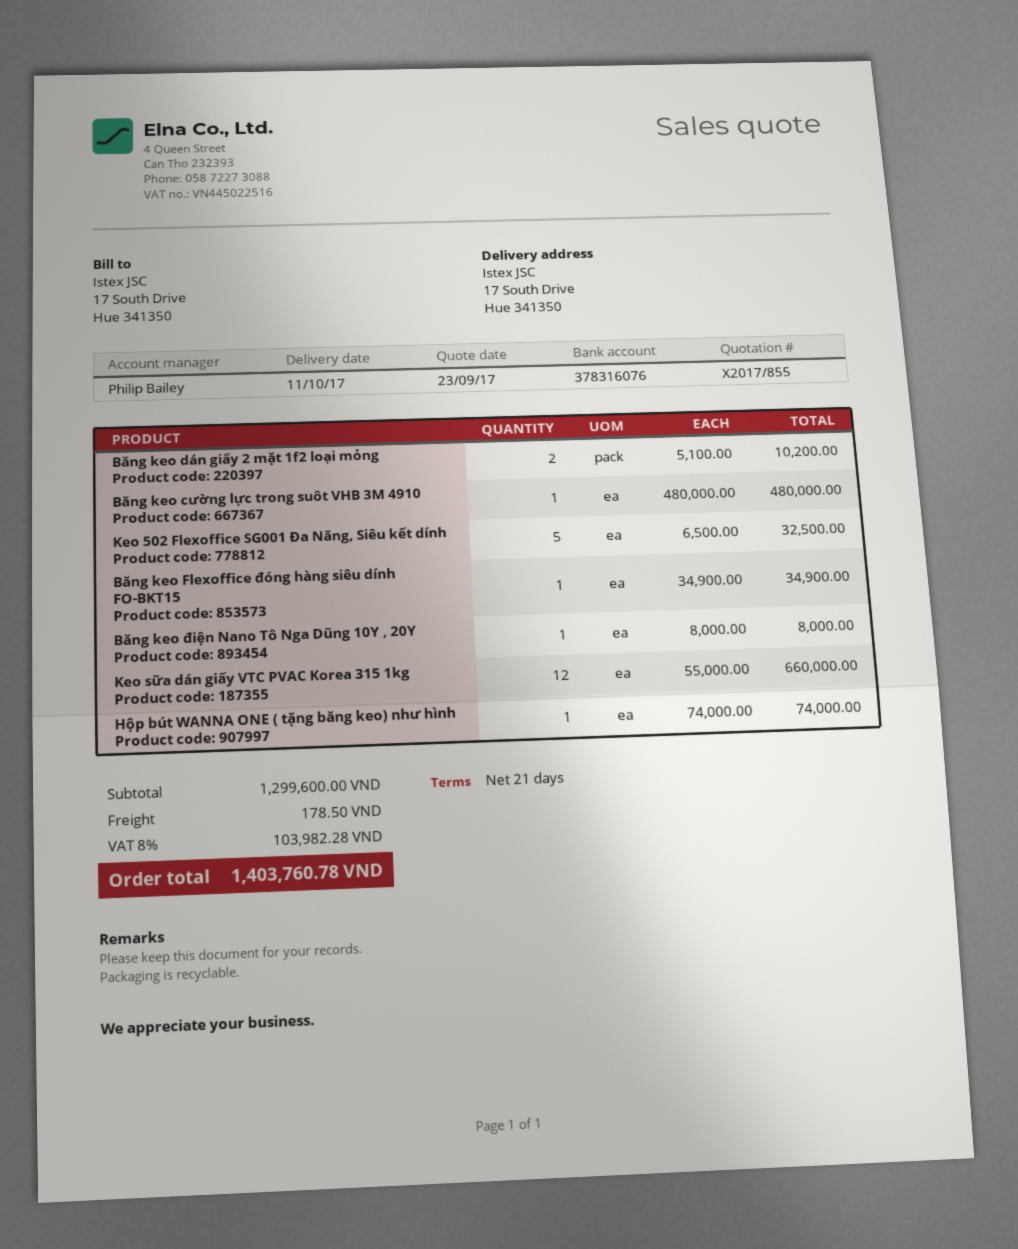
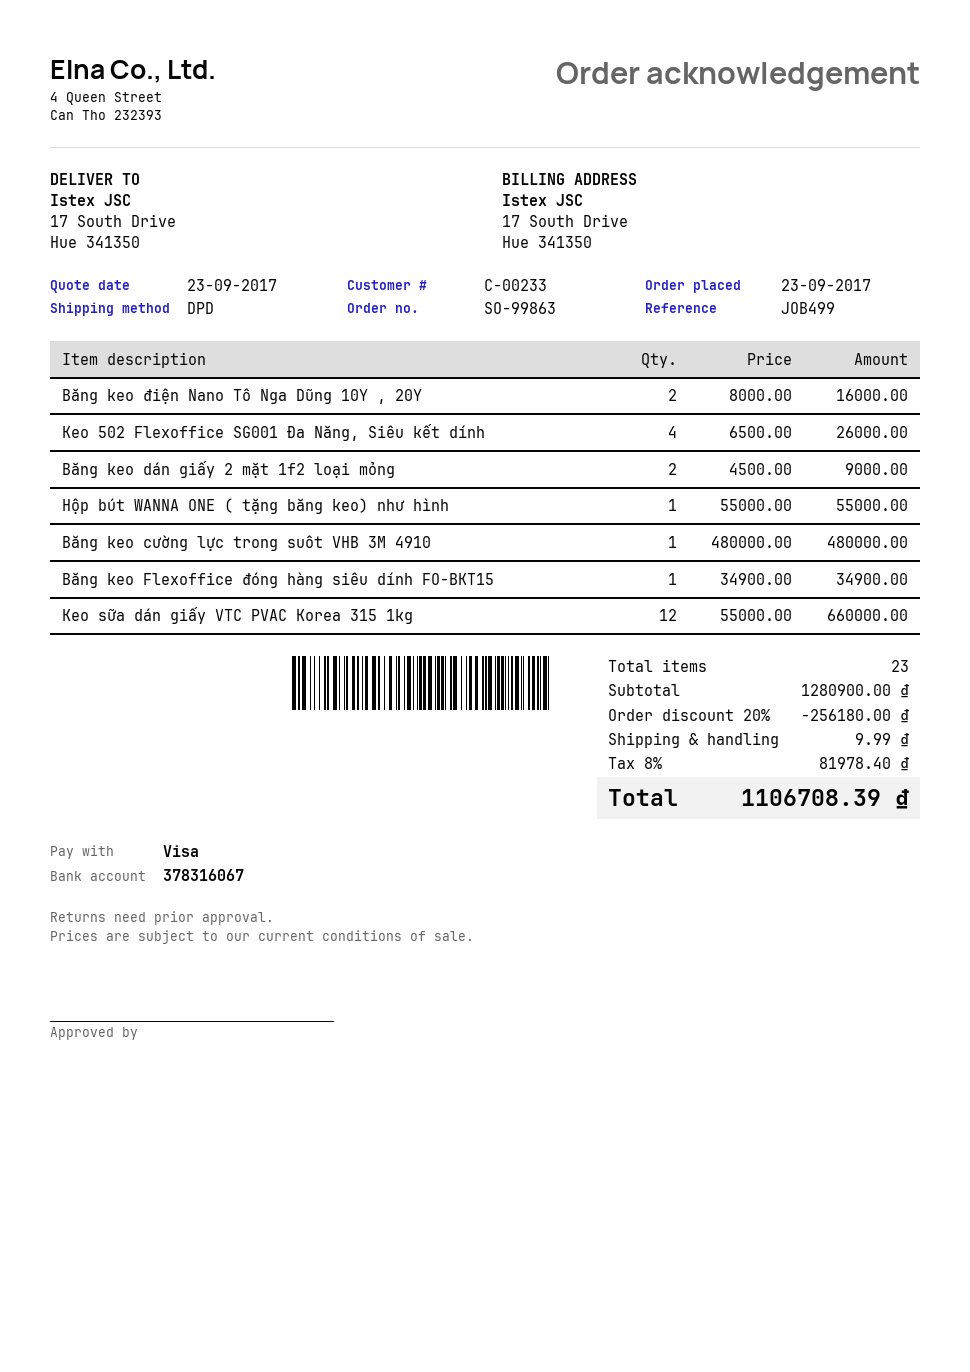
bank account: 378316076 -> 378316067
Băng keo dán giấy 2 mặt 1f2 loại mỏng: 2 x 5100.00 = 10200.00 -> 2 x 4500.00 = 9000.00
Keo 502 Flexoffice SG001 Đa Năng, Siêu kết dính: 5 x 6500.00 = 32500.00 -> 4 x 6500.00 = 26000.00
Băng keo điện Nano Tô Nga Dũng 10Y , 20Y: 1 x 8000.00 = 8000.00 -> 2 x 8000.00 = 16000.00
Hộp bút WANNA ONE ( tặng băng keo) như hình: 1 x 74000.00 = 74000.00 -> 1 x 55000.00 = 55000.00
subtotal: 1299600.00 -> 1280900.00
discount: none -> 20% = 256180.00
shipping: 178.50 -> 9.99
tax: 8% = 103982.28 -> 8% = 81978.40
total: 1403760.78 -> 1106708.39

